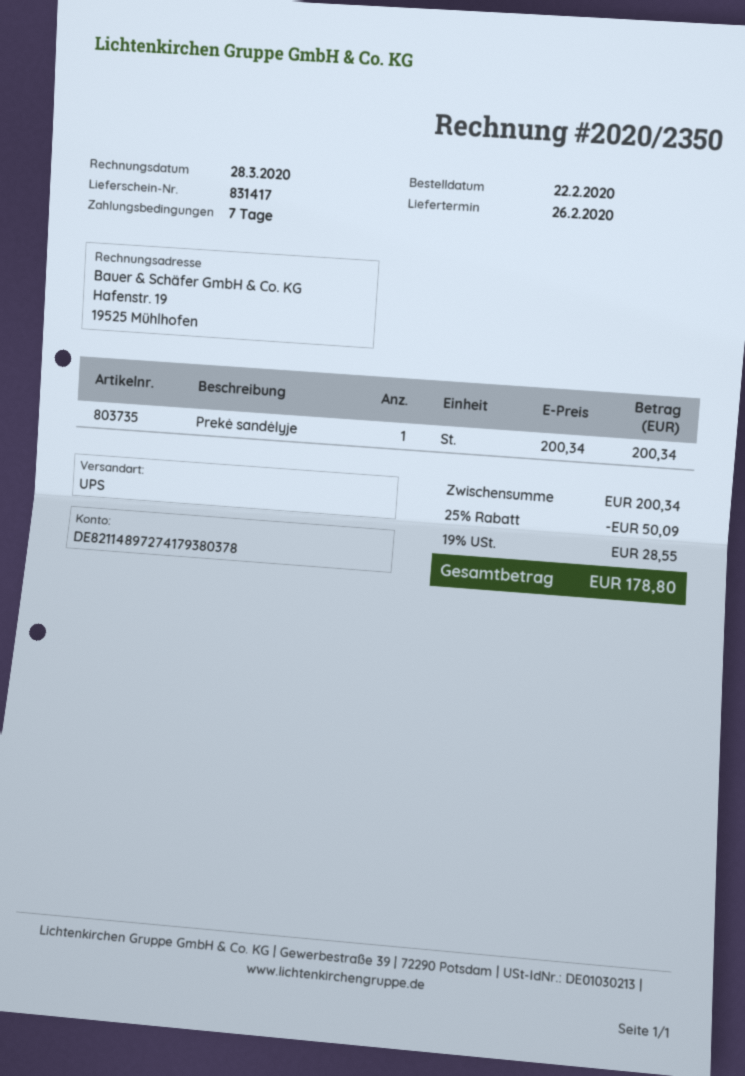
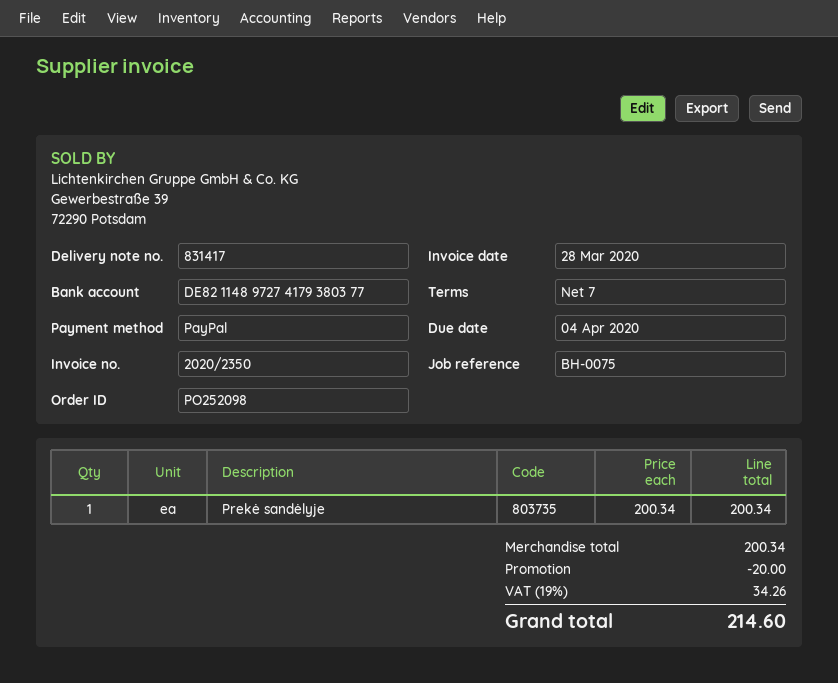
bank account: DE82114897274179380378 -> DE82114897274179380377
discount: 50.09 -> 20.00
tax: 19% = 28.55 -> 19% = 34.26
total: 178.80 -> 214.60

